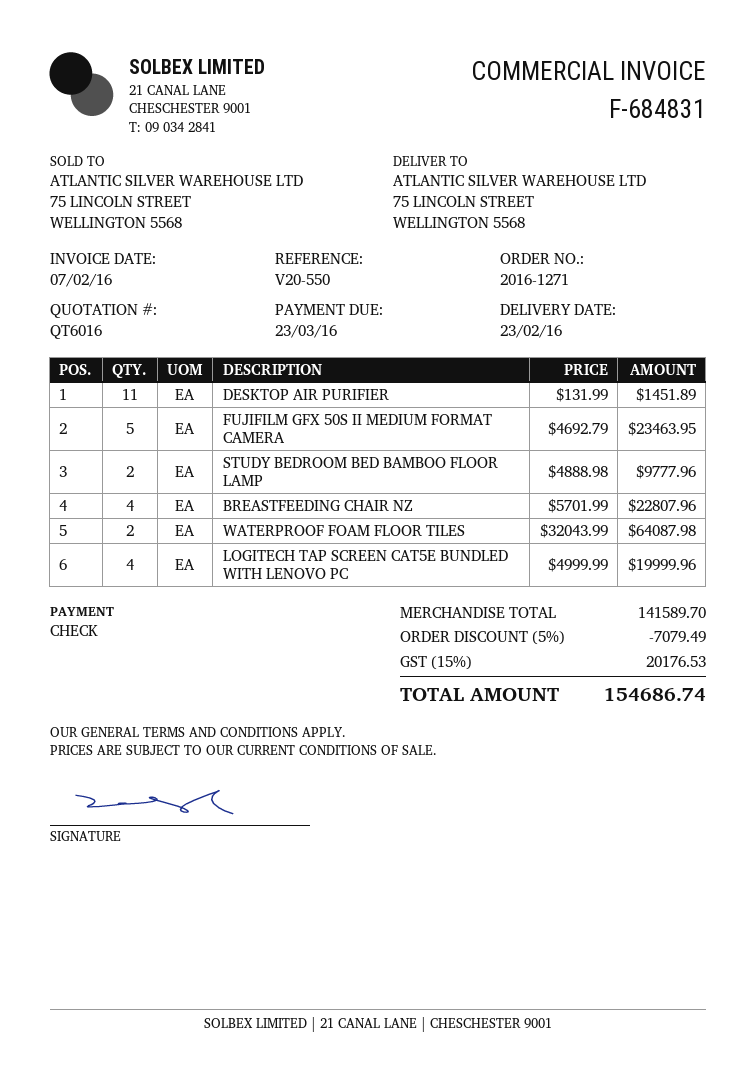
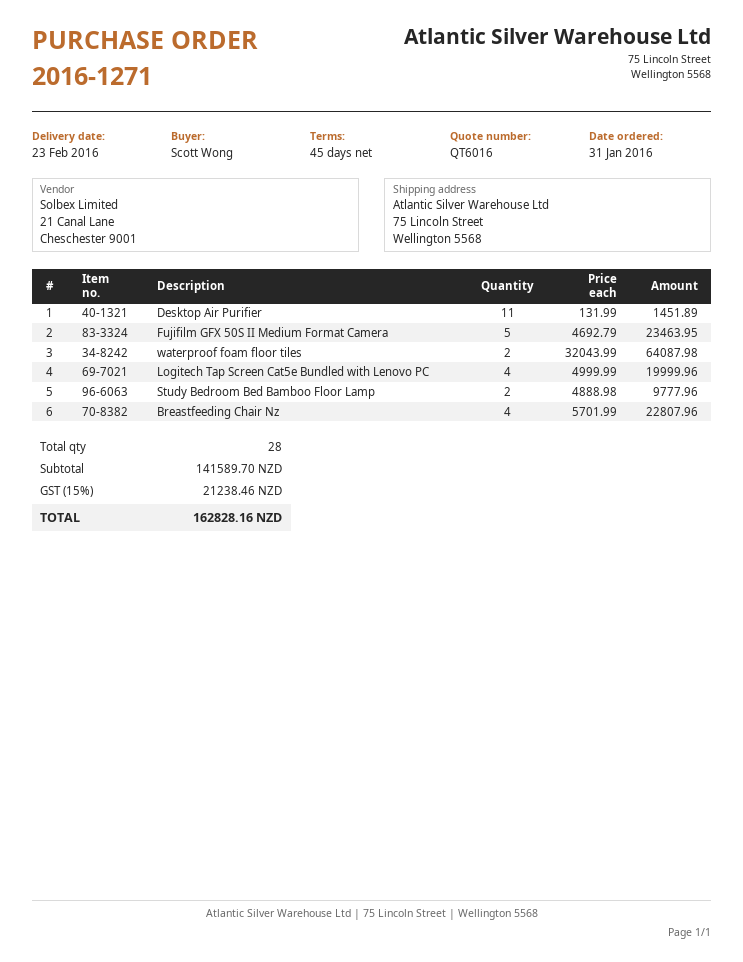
discount: 5% = 7079.49 -> none
tax: 15% = 20176.53 -> 15% = 21238.46
total: 154686.74 -> 162828.16

